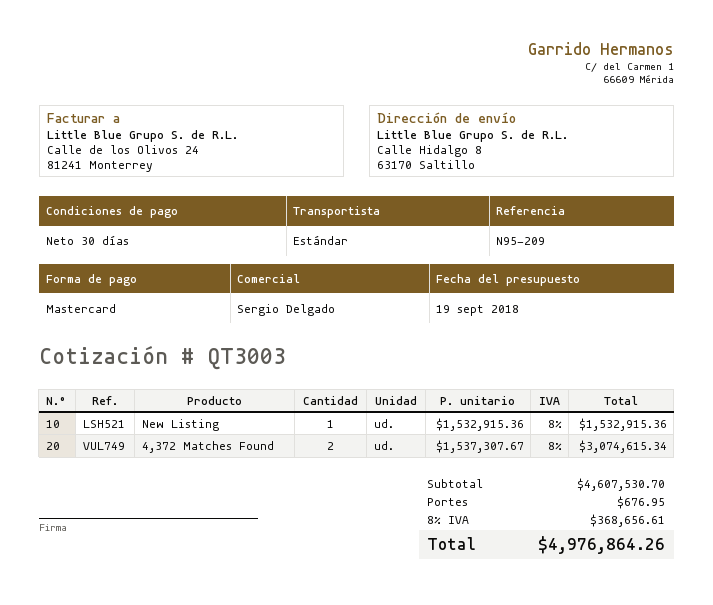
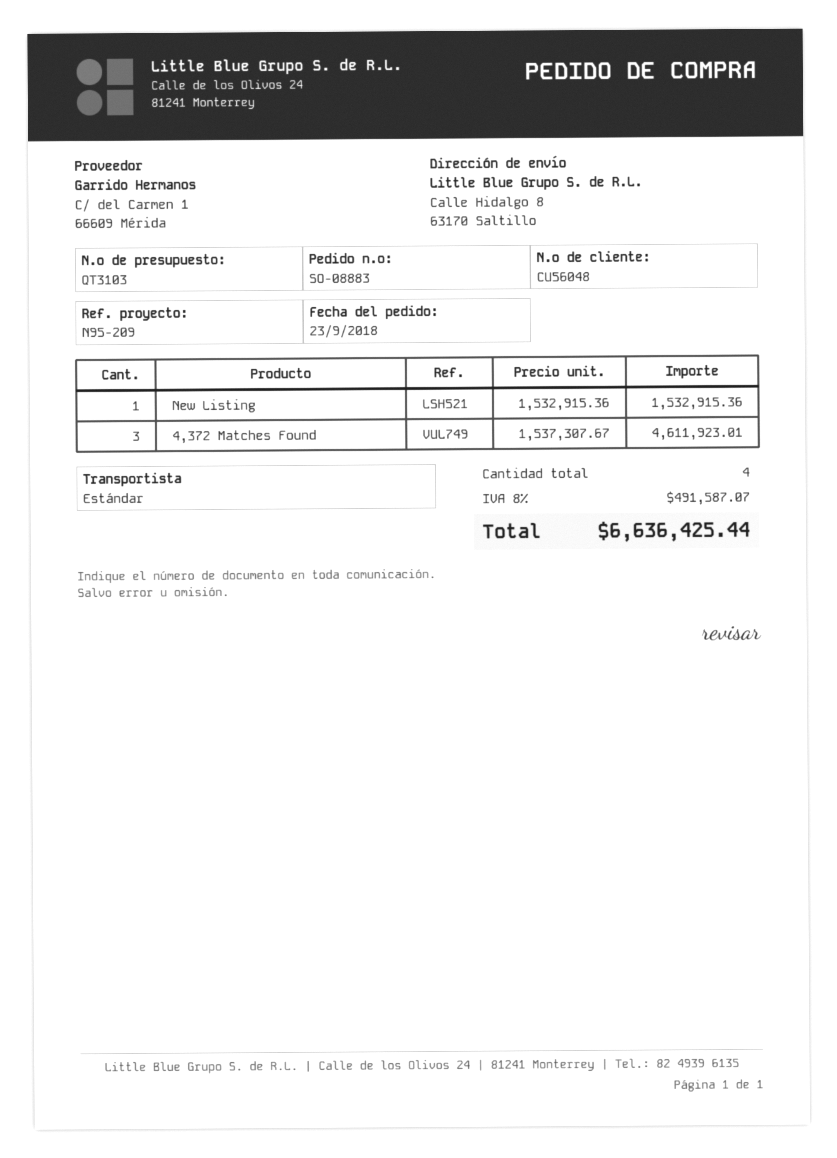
quote number: QT3003 -> QT3103
4,372 Matches Found: 2 x 1537307.67 = 3074615.34 -> 3 x 1537307.67 = 4611923.01
shipping: 676.95 -> none
tax: 8% = 368656.61 -> 8% = 491587.07
total: 4976864.26 -> 6636425.44

